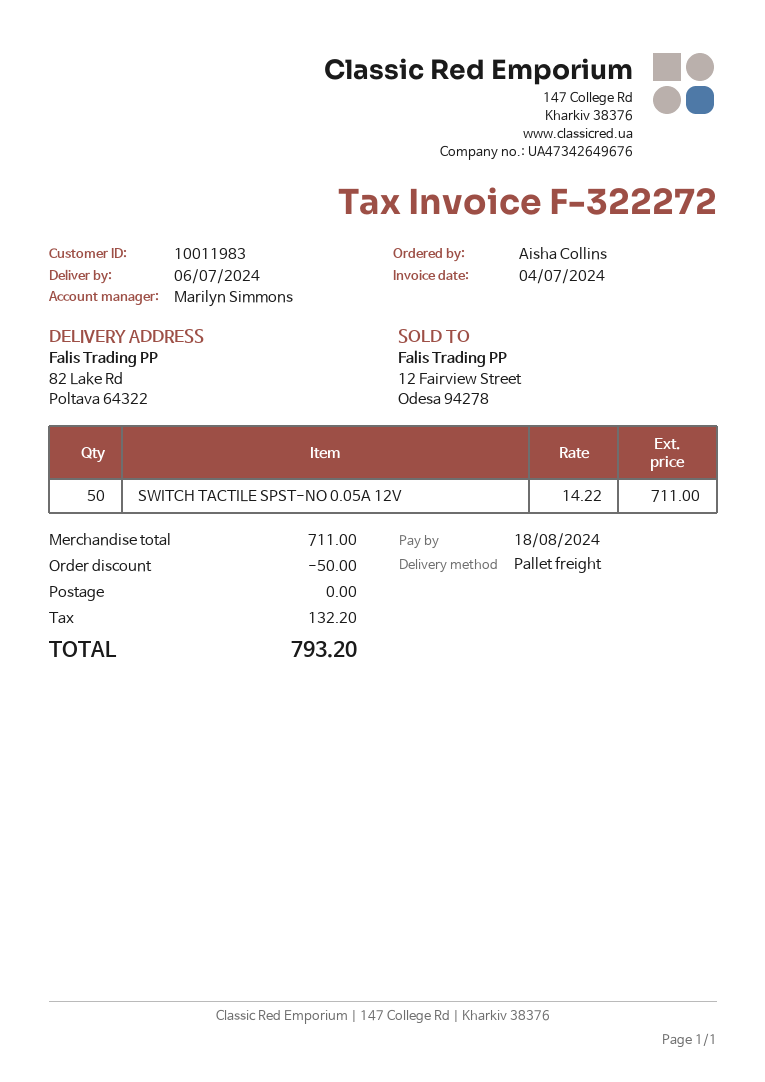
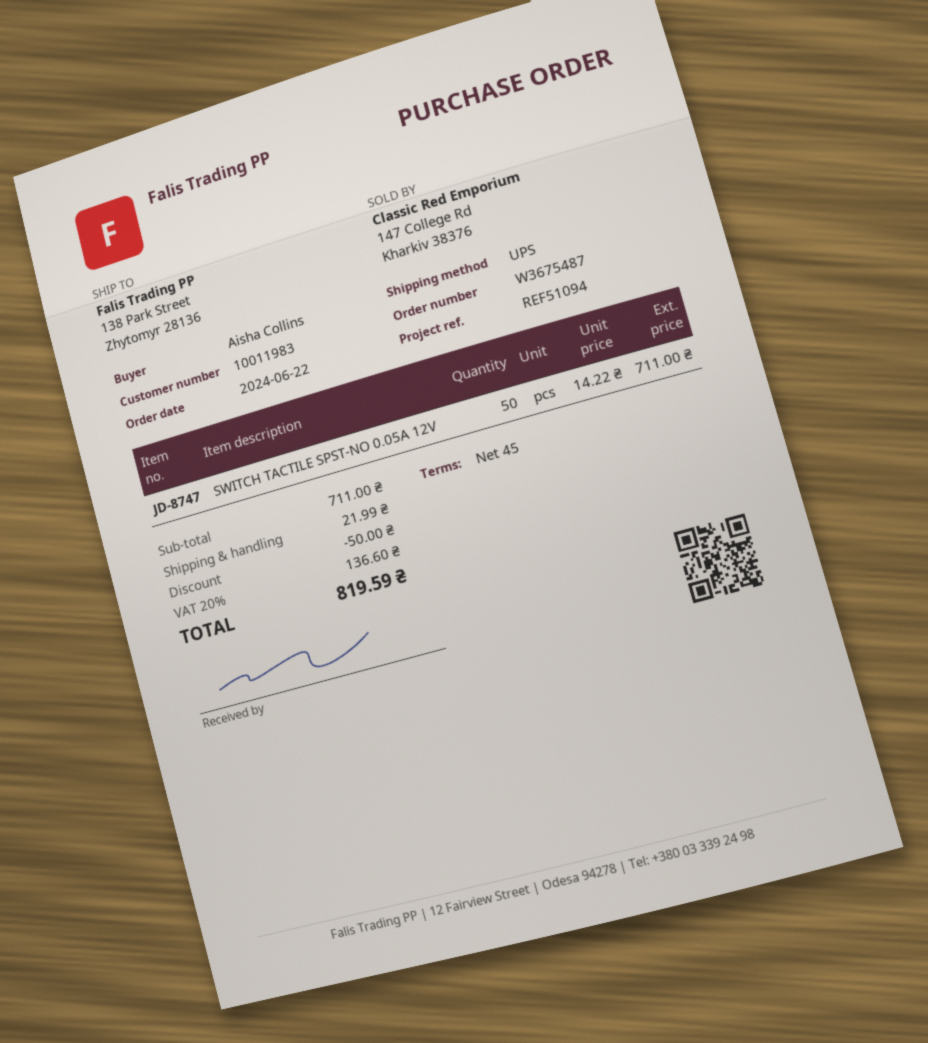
shipping method: pallet freight -> UPS
ship to: 82 Lake Rd, Poltava 64322 -> 138 Park Street, Zhytomyr 28136
shipping: 0.00 -> 21.99
tax: 132.20 -> 136.60
total: 793.20 -> 819.59

